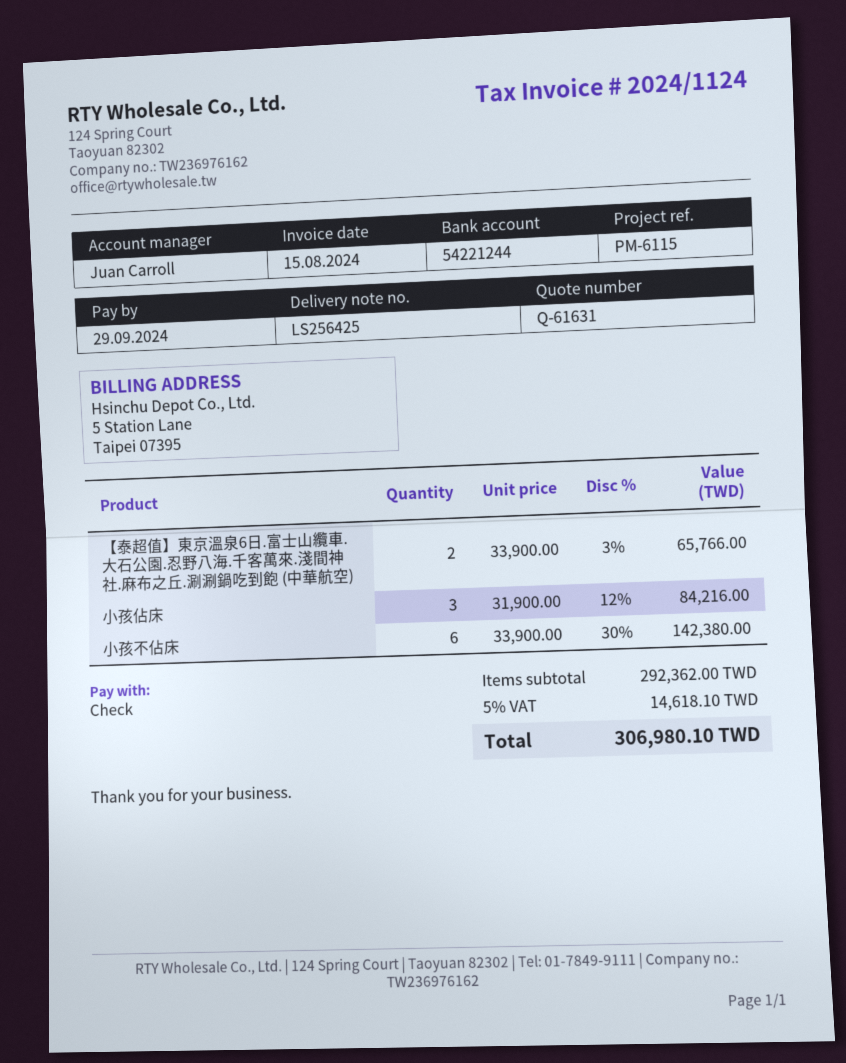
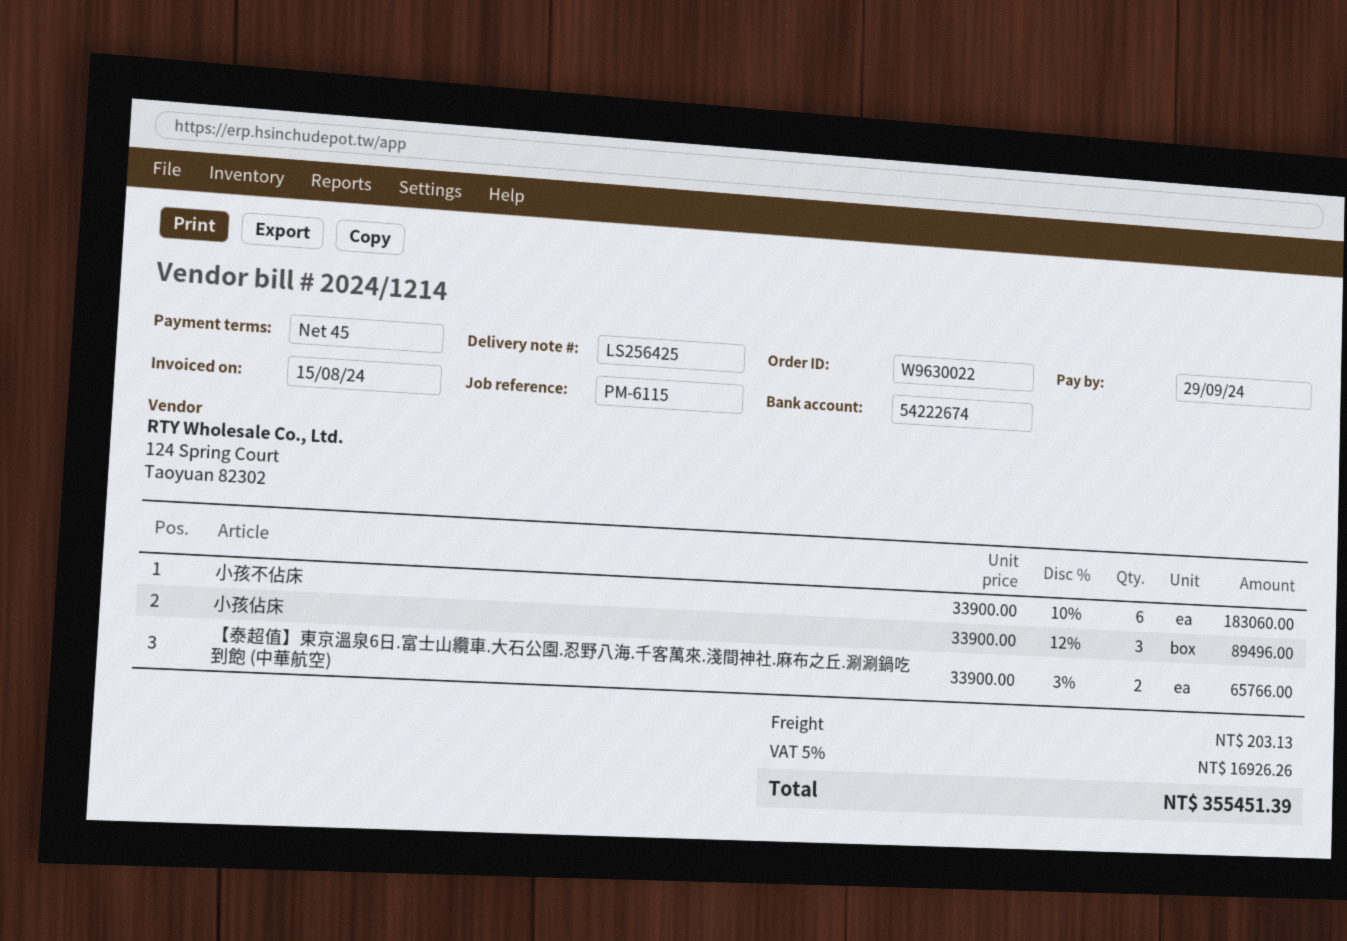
invoice number: 2024/1124 -> 2024/1214
bank account: 54221244 -> 54222674
小孩佔床: 3 x 31900.00 - 12% = 84216.00 -> 3 x 33900.00 - 12% = 89496.00
小孩不佔床: 6 x 33900.00 - 30% = 142380.00 -> 6 x 33900.00 - 10% = 183060.00
shipping: none -> 203.13
tax: 5% = 14618.10 -> 5% = 16926.26
total: 306980.10 -> 355451.39

